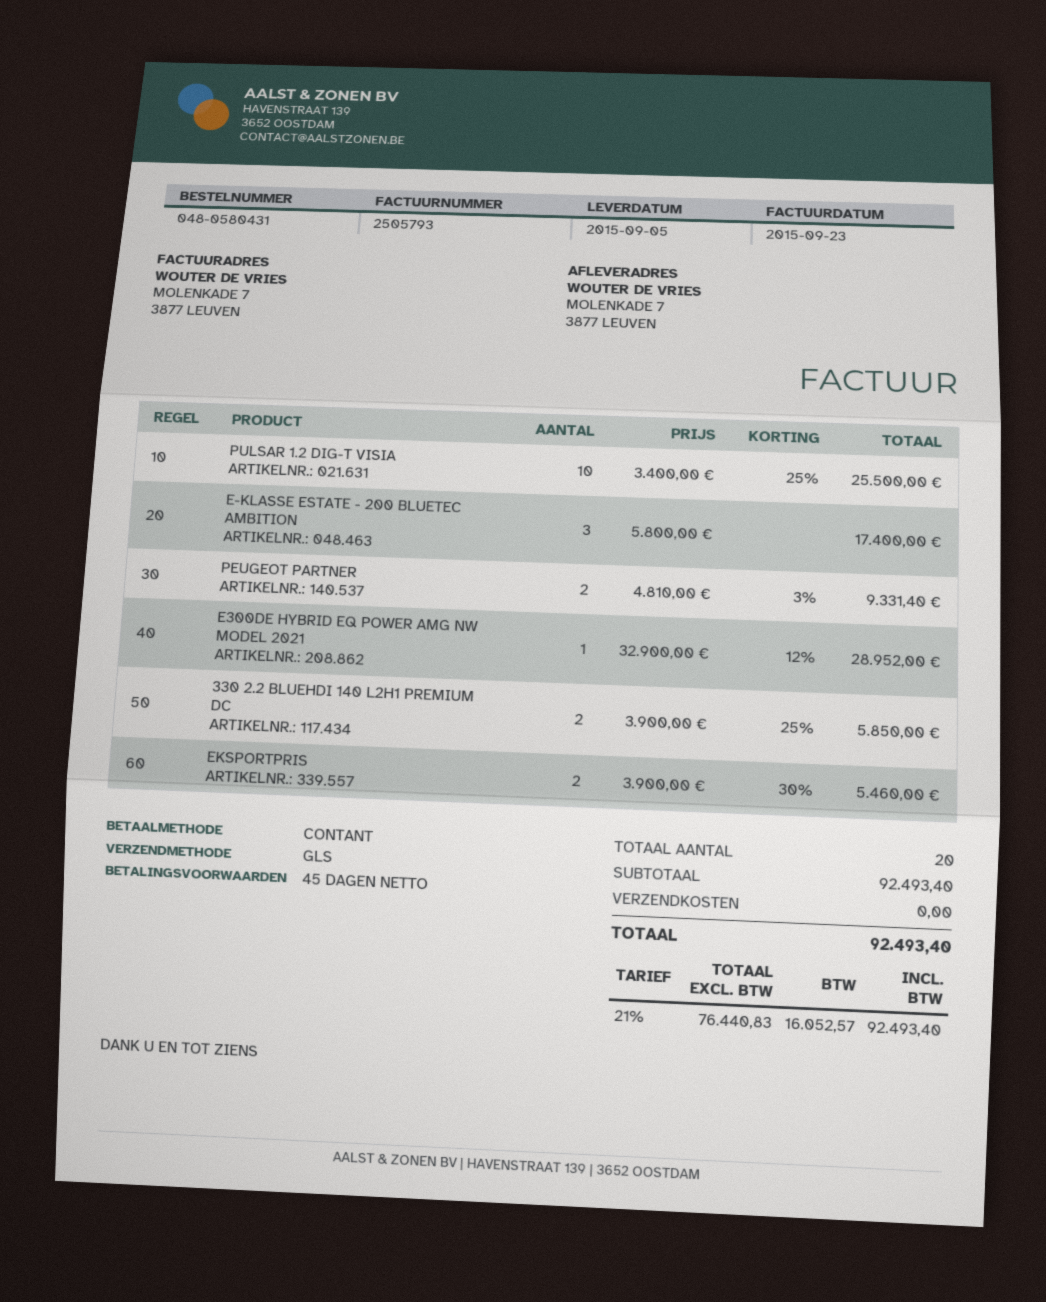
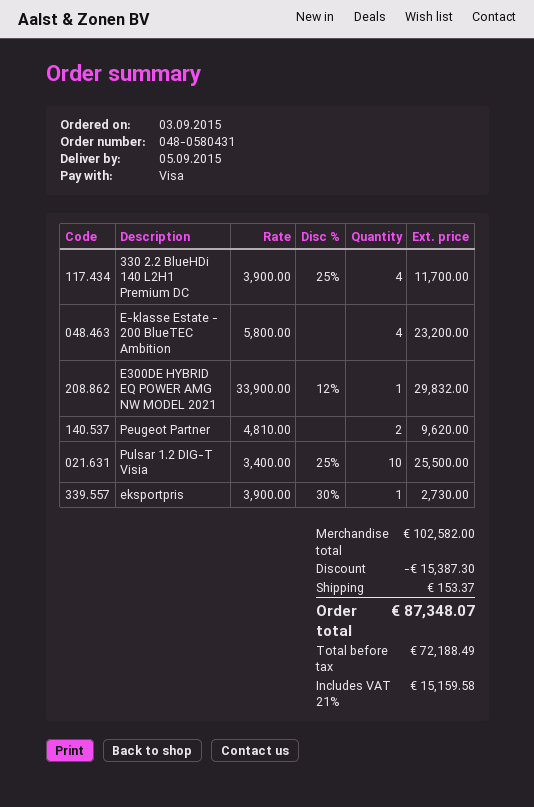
payment method: cash -> Visa
E-KLASSE ESTATE - 200 BLUETEC AMBITION: 3 x 5800.00 = 17400.00 -> 4 x 5800.00 = 23200.00
PEUGEOT PARTNER: 2 x 4810.00 - 3% = 9331.40 -> 2 x 4810.00 = 9620.00
E300DE HYBRID EQ POWER AMG NW MODEL 2021: 1 x 32900.00 - 12% = 28952.00 -> 1 x 33900.00 - 12% = 29832.00
330 2.2 BLUEHDI 140 L2H1 PREMIUM DC: 2 x 3900.00 - 25% = 5850.00 -> 4 x 3900.00 - 25% = 11700.00
EKSPORTPRIS: 2 x 3900.00 - 30% = 5460.00 -> 1 x 3900.00 - 30% = 2730.00
subtotal: 92493.40 -> 102582.00
discount: none -> 15387.30
shipping: 0.00 -> 153.37
net: 76440.83 -> 72188.49
tax: 21% = 16052.57 -> 21% = 15159.58
total: 92493.40 -> 87348.07

